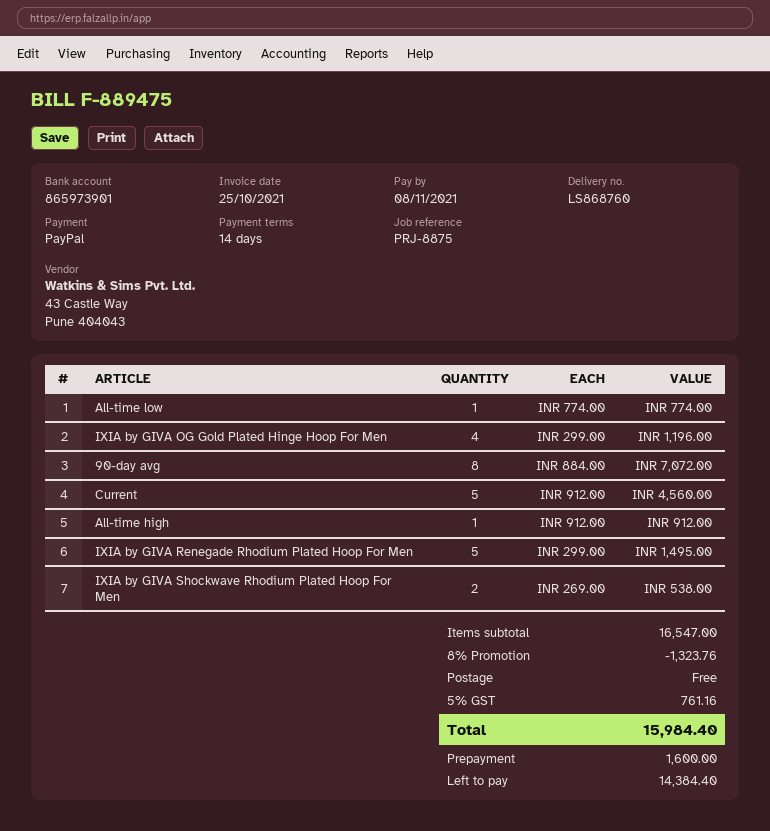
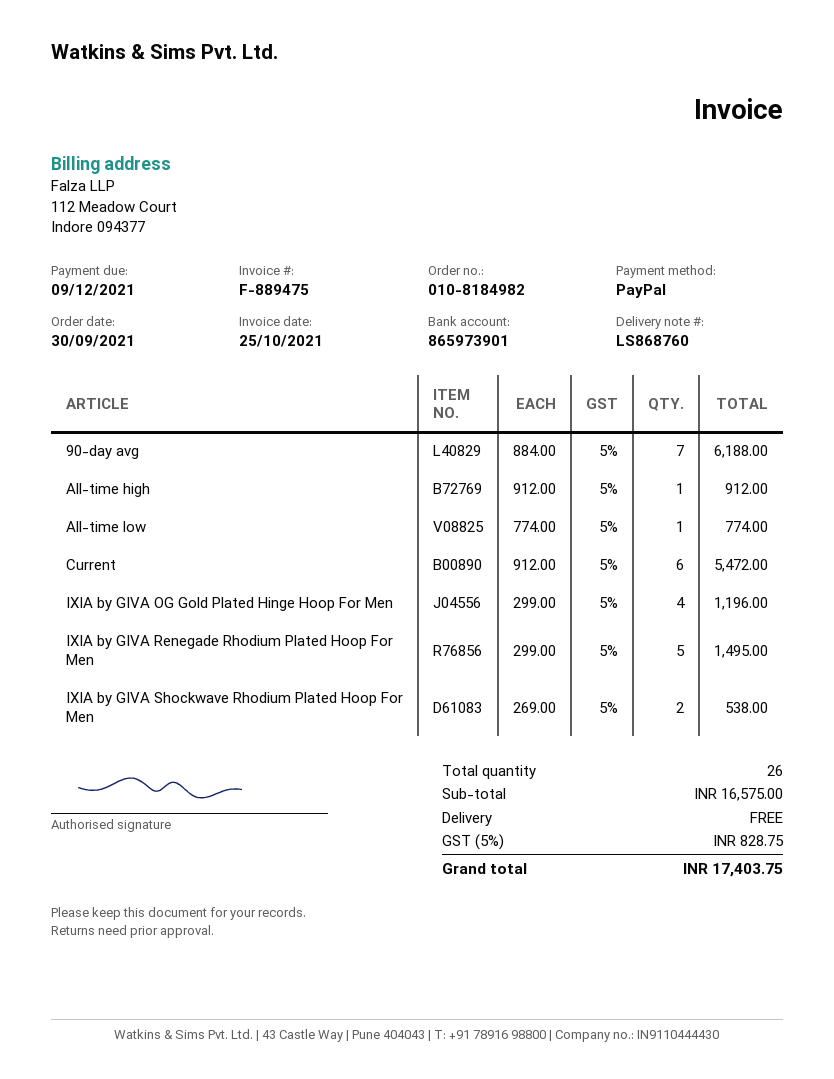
due date: 2021-11-08 -> 2021-12-09
90-day avg: 8 x 884.00 = 7072.00 -> 7 x 884.00 = 6188.00
Current: 5 x 912.00 = 4560.00 -> 6 x 912.00 = 5472.00
subtotal: 16547.00 -> 16575.00
discount: 8% = 1323.76 -> none
tax: 5% = 761.16 -> 5% = 828.75
total: 15984.40 -> 17403.75

